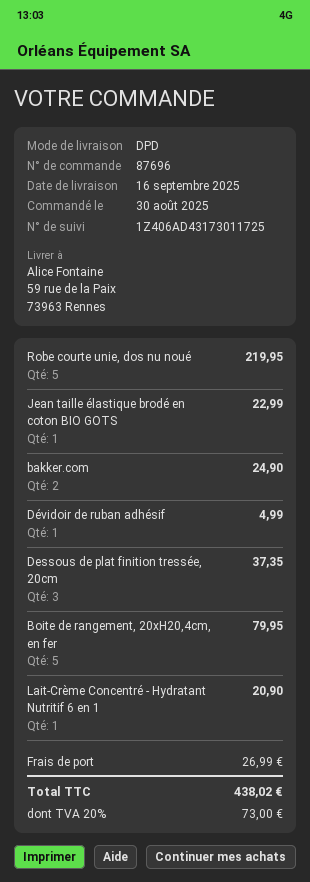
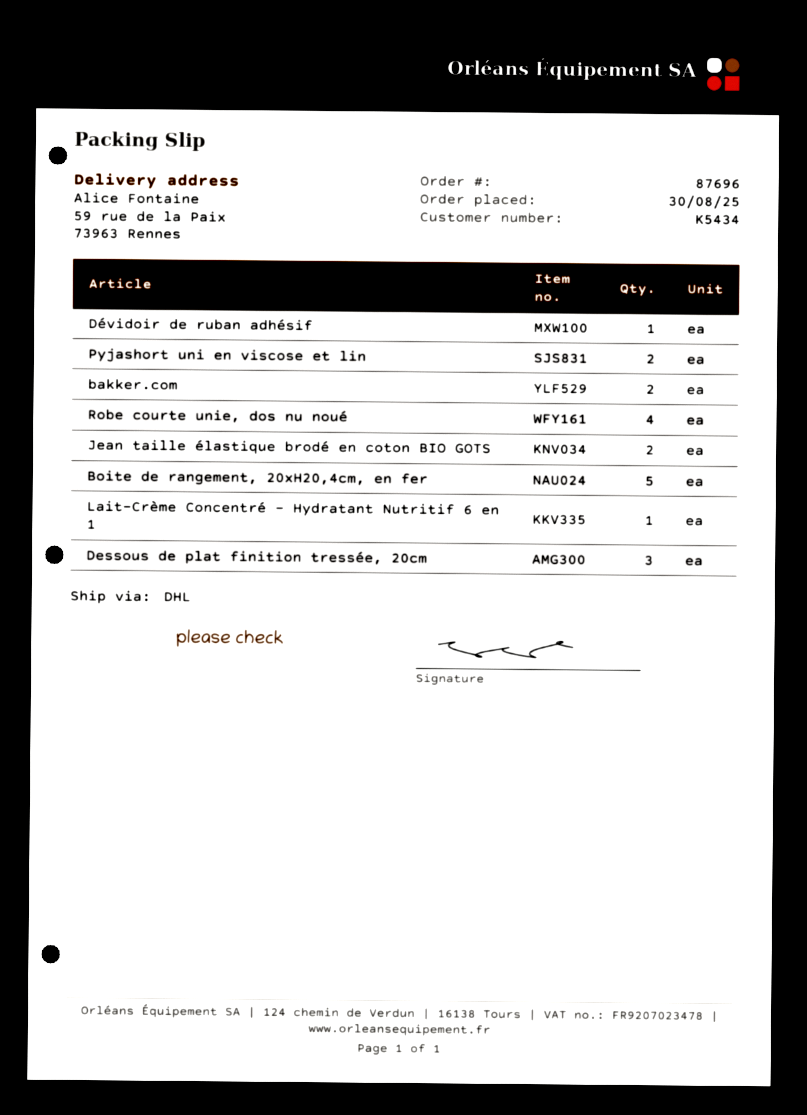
shipping method: DPD -> DHL
Robe courte unie, dos nu noué: 5 -> 4
Jean taille élastique brodé en coton BIO GOTS: 1 -> 2
Pyjashort uni en viscose et lin: none -> 2

